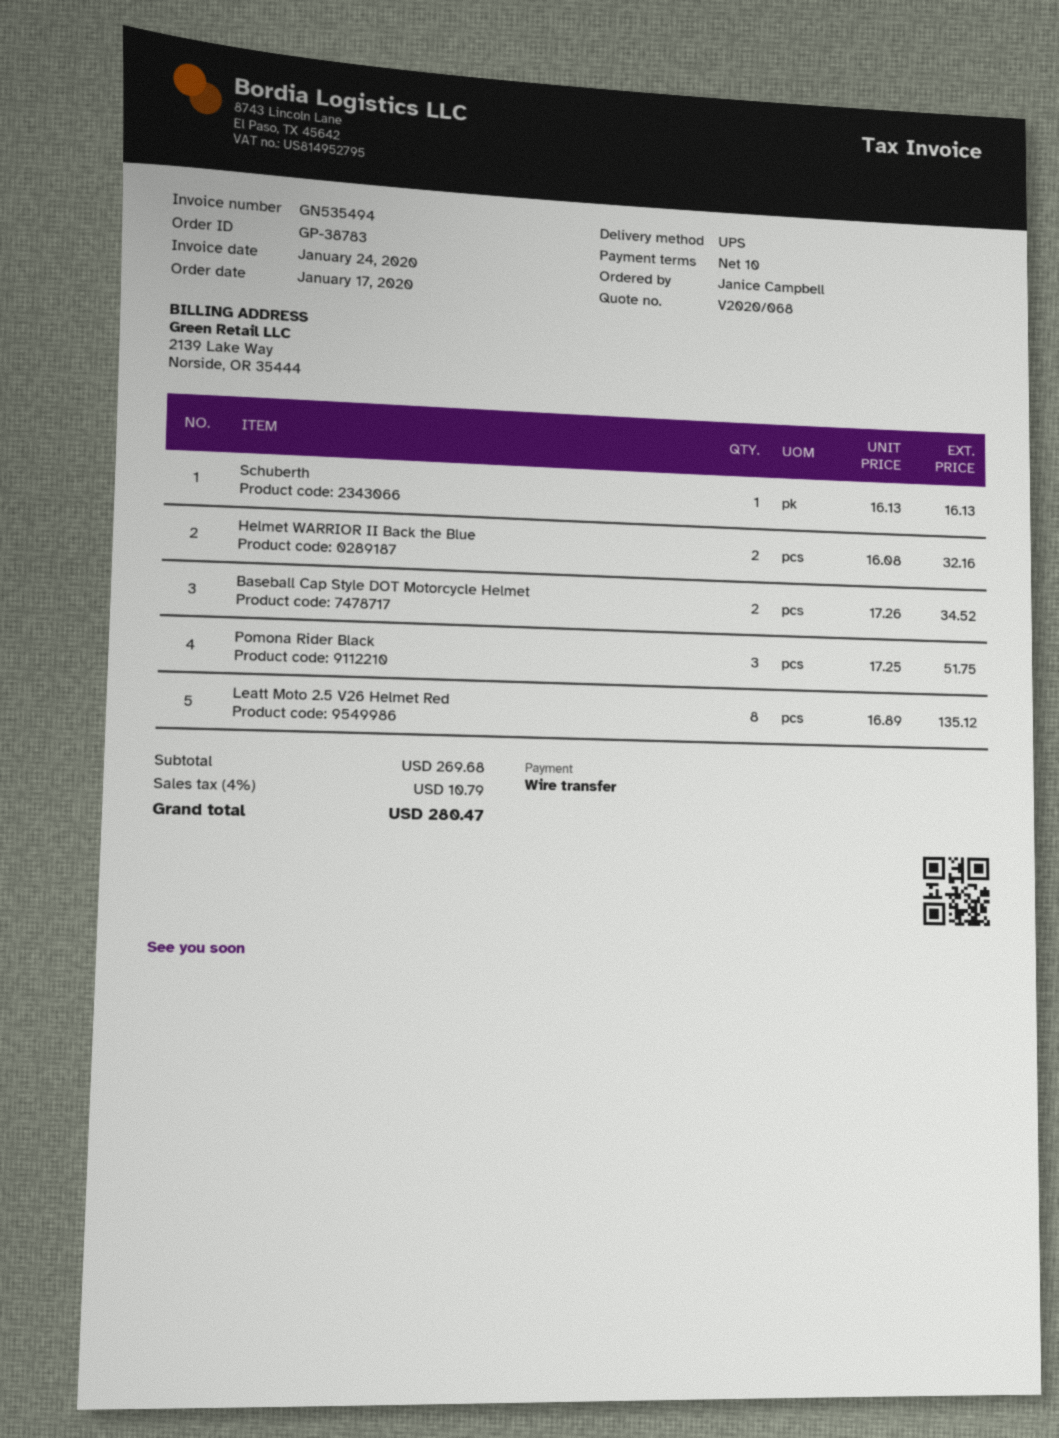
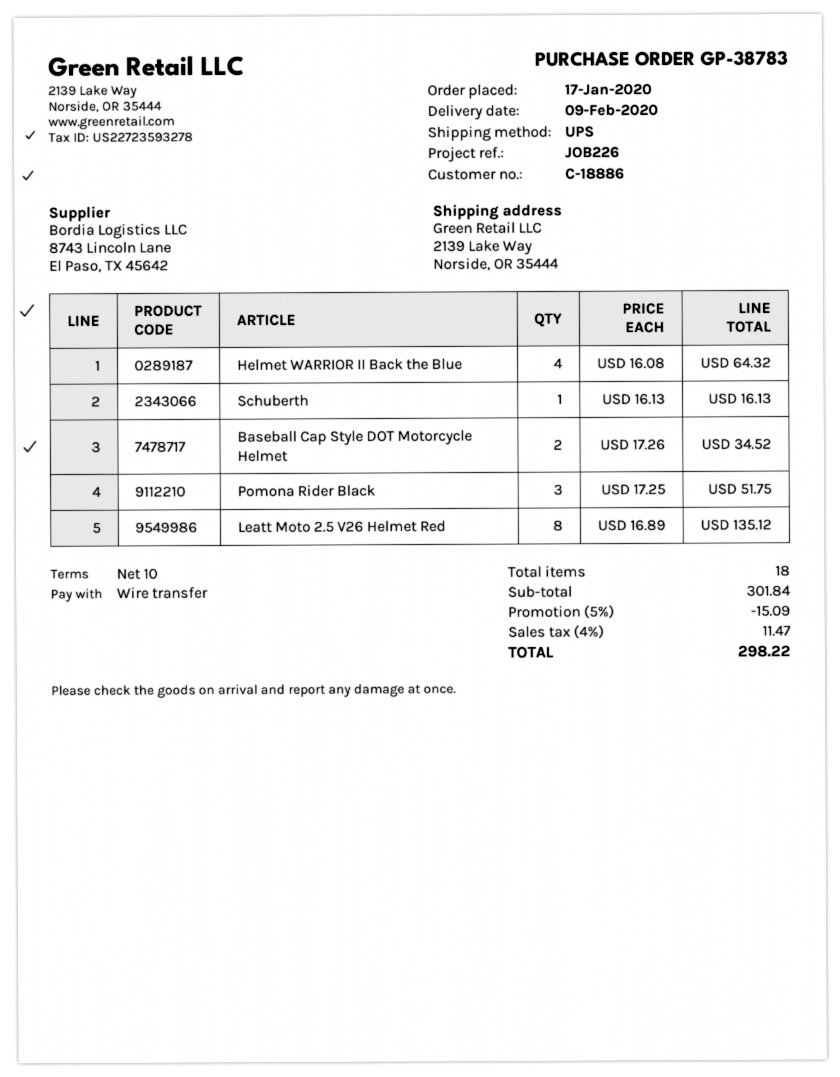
Helmet WARRIOR II Back the Blue: 2 x 16.08 = 32.16 -> 4 x 16.08 = 64.32
subtotal: 269.68 -> 301.84
discount: none -> 5% = 15.09
tax: 4% = 10.79 -> 4% = 11.47
total: 280.47 -> 298.22

